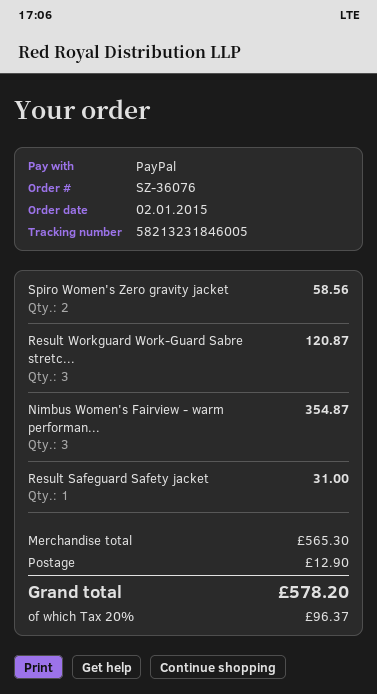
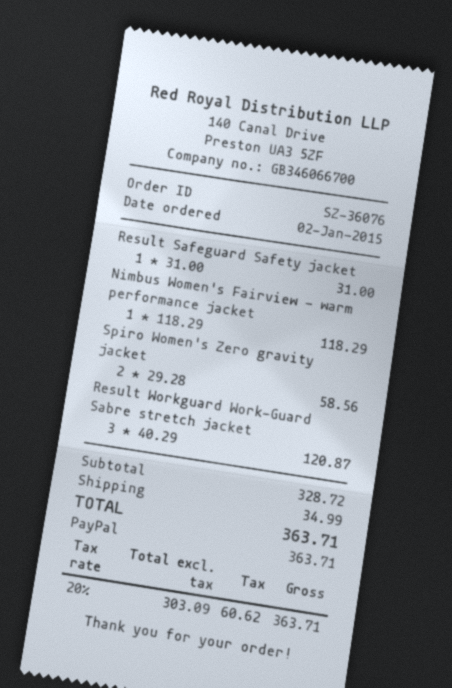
Nimbus Women's Fairview - warm performan...: 3 for 354.87 -> 1 for 118.29
subtotal: 565.30 -> 328.72
shipping: 12.90 -> 34.99
tax: 20% = 96.37 -> 20% = 60.62
total: 578.20 -> 363.71

